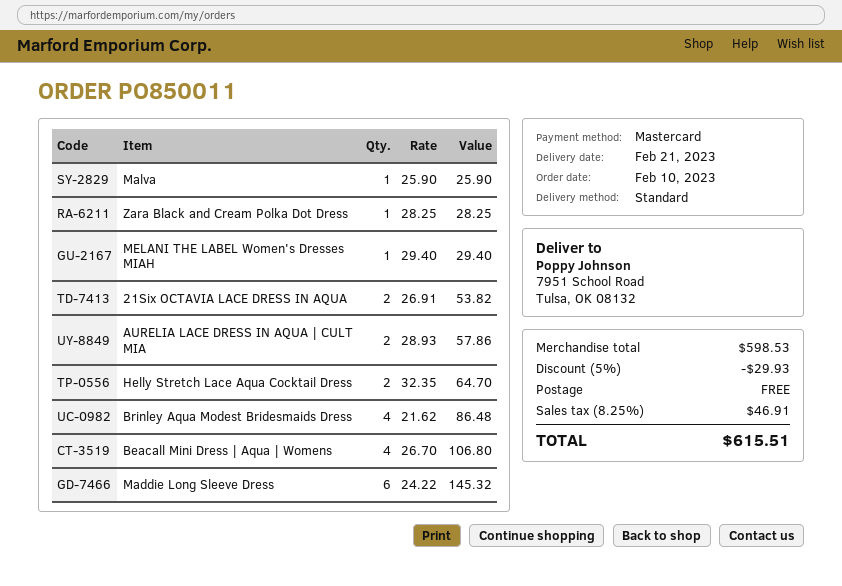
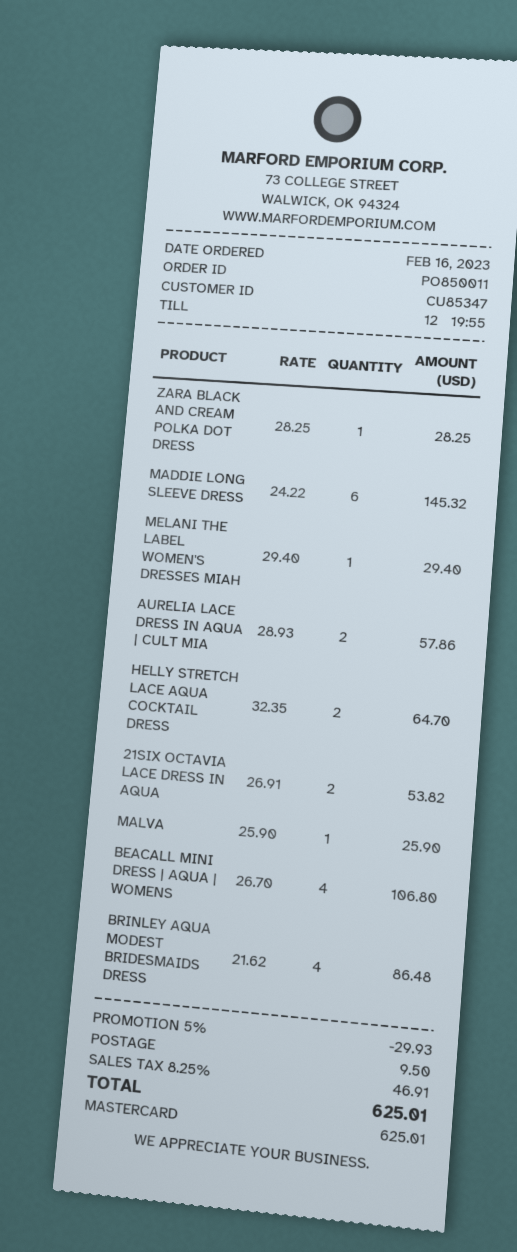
order date: 2023-02-10 -> 2023-02-16
shipping: 0.00 -> 9.50
total: 615.51 -> 625.01

